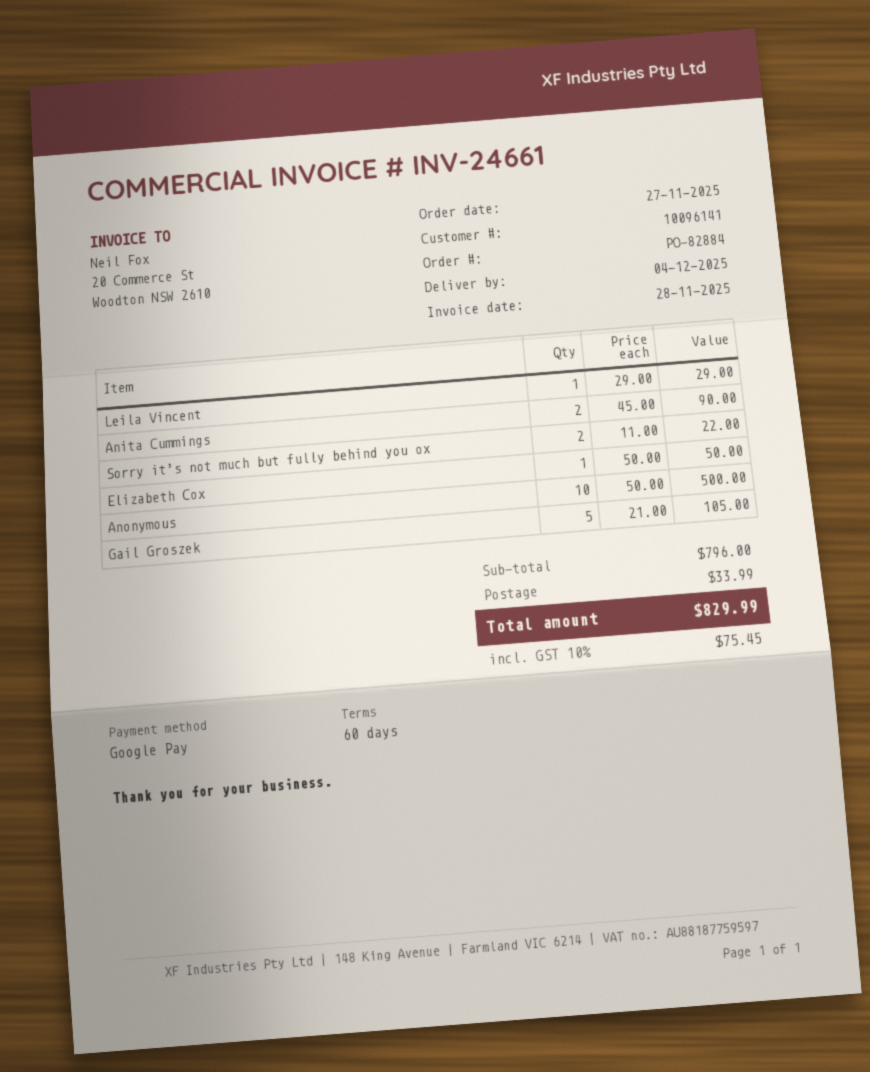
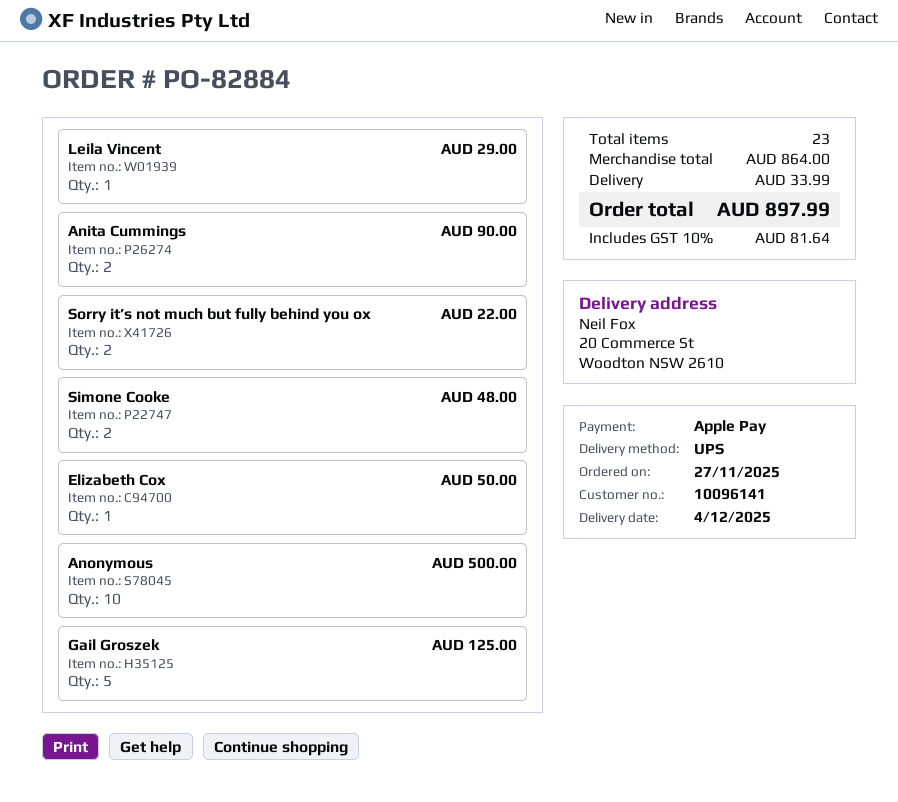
payment method: Google Pay -> Apple Pay
Gail Groszek: 5 for 105.00 -> 5 for 125.00
Simone Cooke: none -> 2 for 48.00
subtotal: 796.00 -> 864.00
tax: 10% = 75.45 -> 10% = 81.64
total: 829.99 -> 897.99

